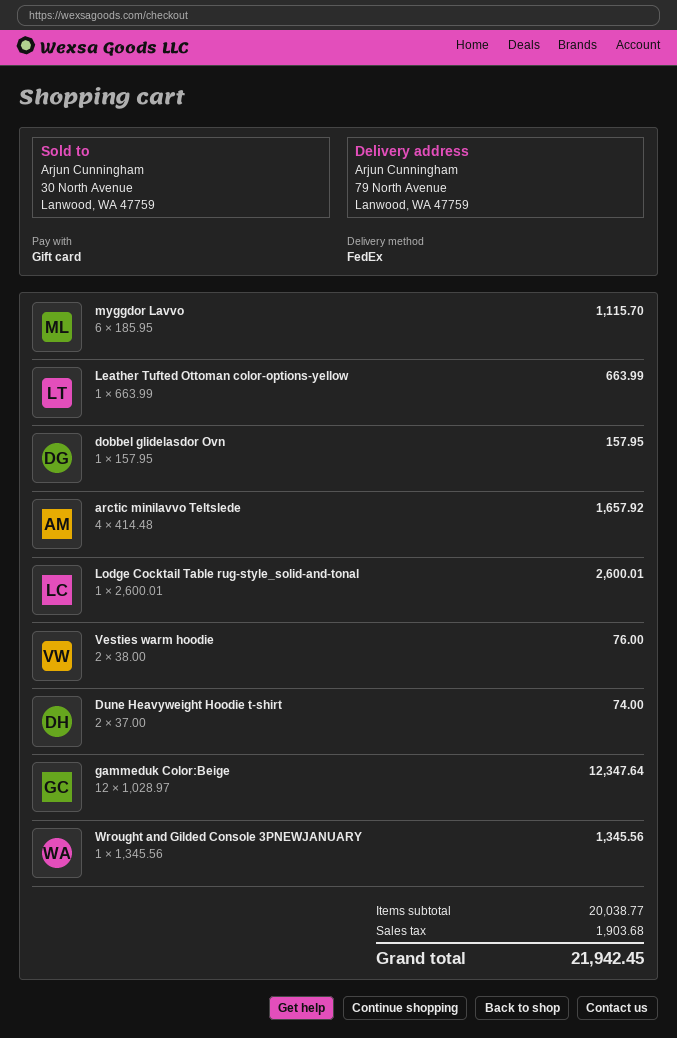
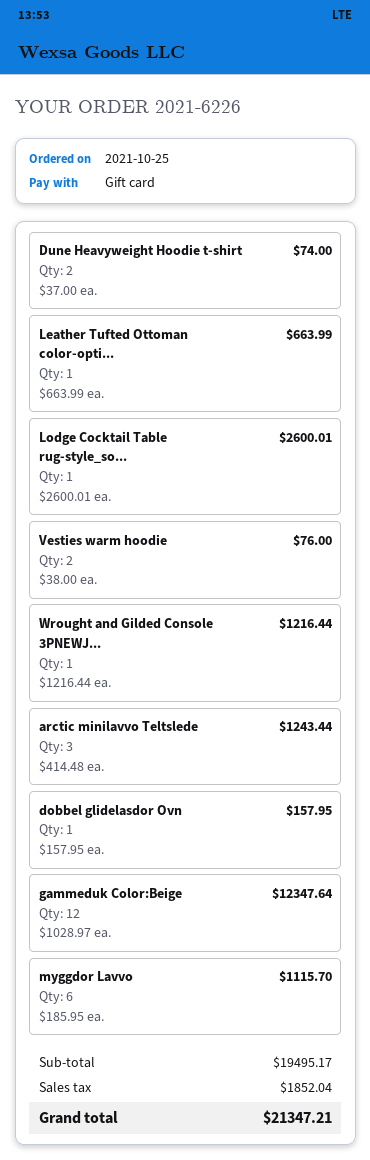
arctic minilavvo Teltslede: 4 x 414.48 = 1657.92 -> 3 x 414.48 = 1243.44
Wrought and Gilded Console 3PNEWJANUARY: 1 x 1345.56 = 1345.56 -> 1 x 1216.44 = 1216.44
subtotal: 20038.77 -> 19495.17
tax: 1903.68 -> 1852.04
total: 21942.45 -> 21347.21

